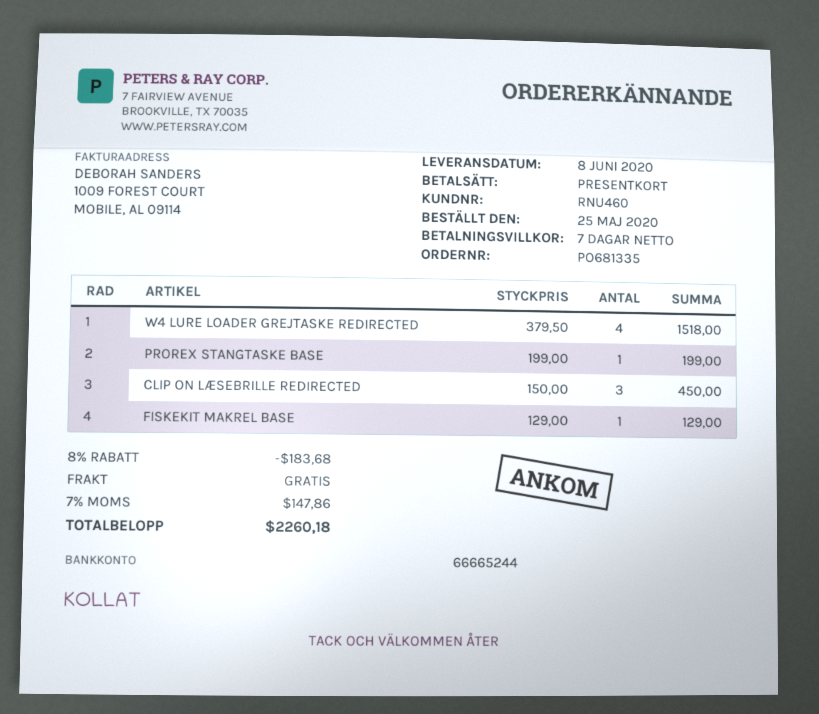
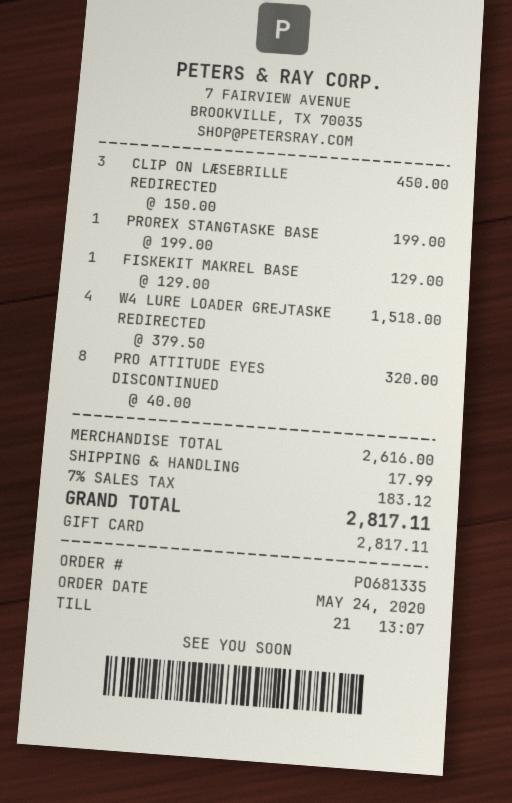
order date: 2020-05-25 -> 2020-05-24
PRO ATTITUDE EYES DISCONTINUED: none -> 8 x 40.00 = 320.00
discount: 8% = 183.68 -> none
shipping: 0.00 -> 17.99
tax: 7% = 147.86 -> 7% = 183.12
total: 2260.18 -> 2817.11

